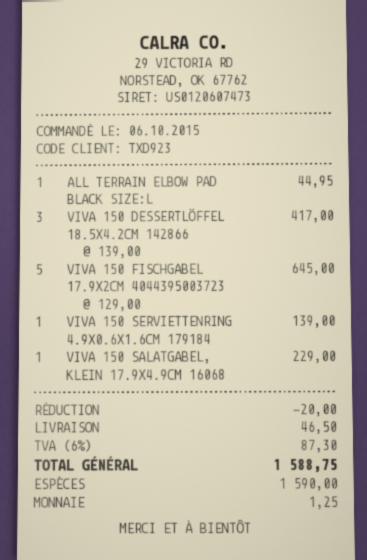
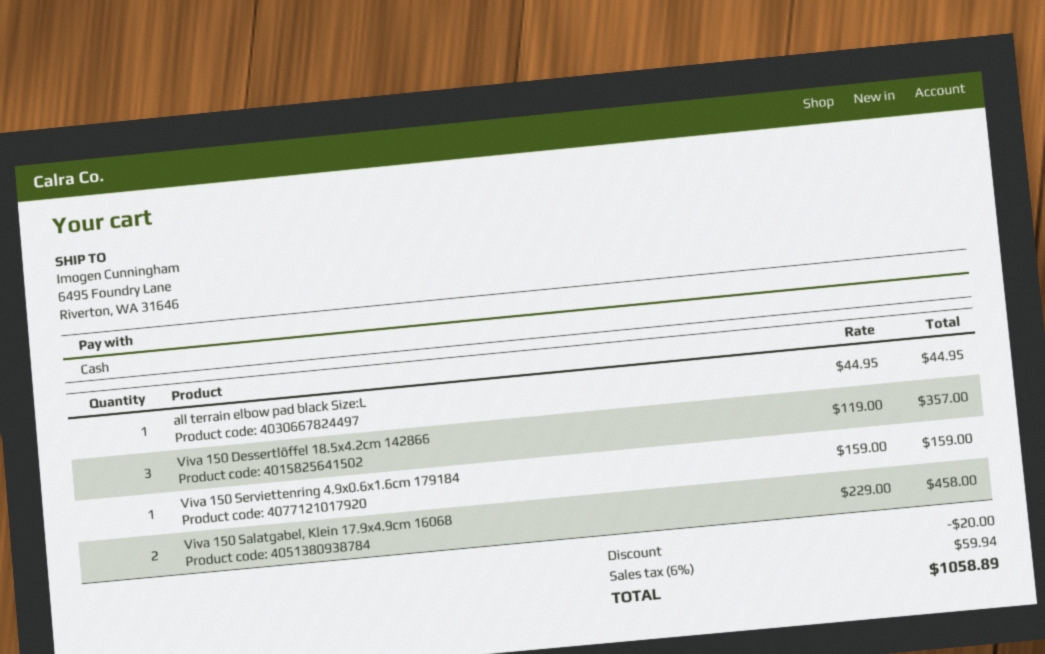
VIVA 150 DESSERTLÖFFEL 18.5X4.2CM 142866: 3 x 139.00 = 417.00 -> 3 x 119.00 = 357.00
VIVA 150 FISCHGABEL 17.9X2CM 4044395003723: 5 x 129.00 = 645.00 -> none
VIVA 150 SERVIETTENRING 4.9X0.6X1.6CM 179184: 1 x 139.00 = 139.00 -> 1 x 159.00 = 159.00
VIVA 150 SALATGABEL, KLEIN 17.9X4.9CM 16068: 1 x 229.00 = 229.00 -> 2 x 229.00 = 458.00
shipping: 46.50 -> none
tax: 6% = 87.30 -> 6% = 59.94
total: 1588.75 -> 1058.89

